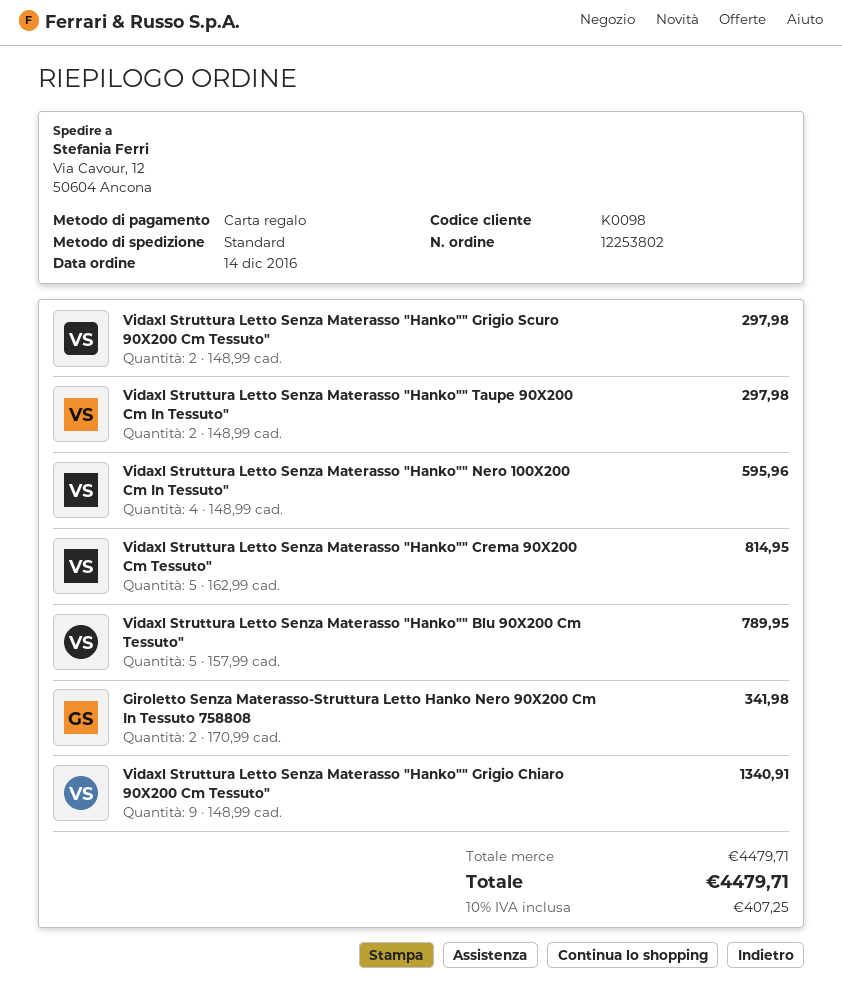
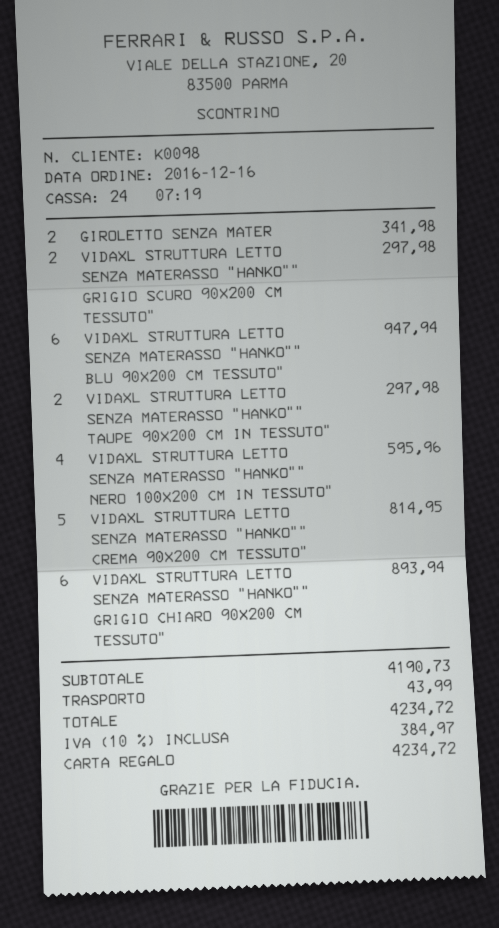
order date: 2016-12-14 -> 2016-12-16
Vidaxl Struttura Letto Senza Materasso "Hanko"" Blu 90X200 Cm Tessuto": 5 for 789.95 -> 6 for 947.94
Vidaxl Struttura Letto Senza Materasso "Hanko"" Grigio Chiaro 90X200 Cm Tessuto": 9 for 1340.91 -> 6 for 893.94
subtotal: 4479.71 -> 4190.73
shipping: none -> 43.99
tax: 10% = 407.25 -> 10% = 384.97
total: 4479.71 -> 4234.72

